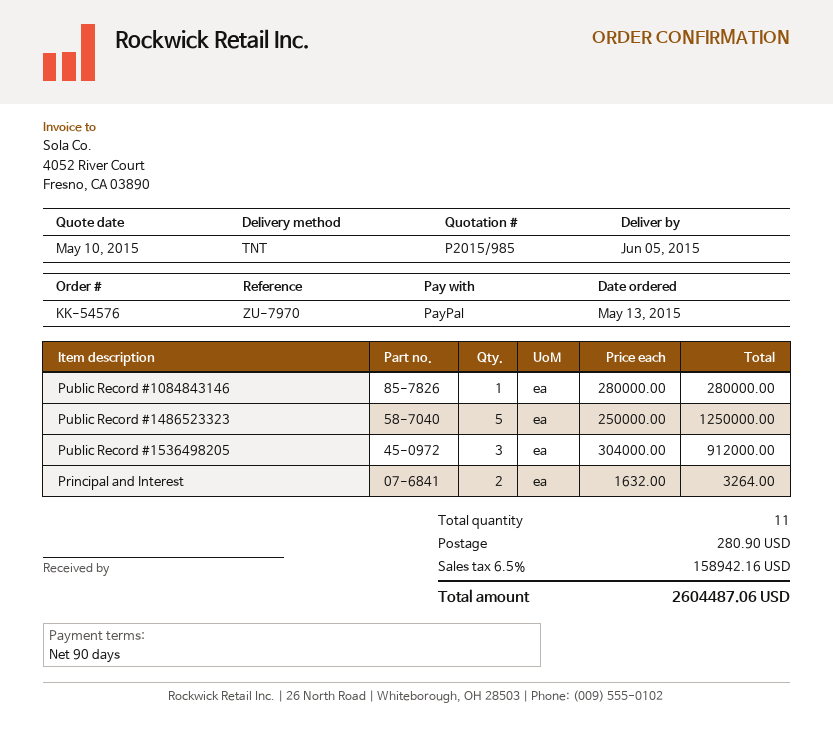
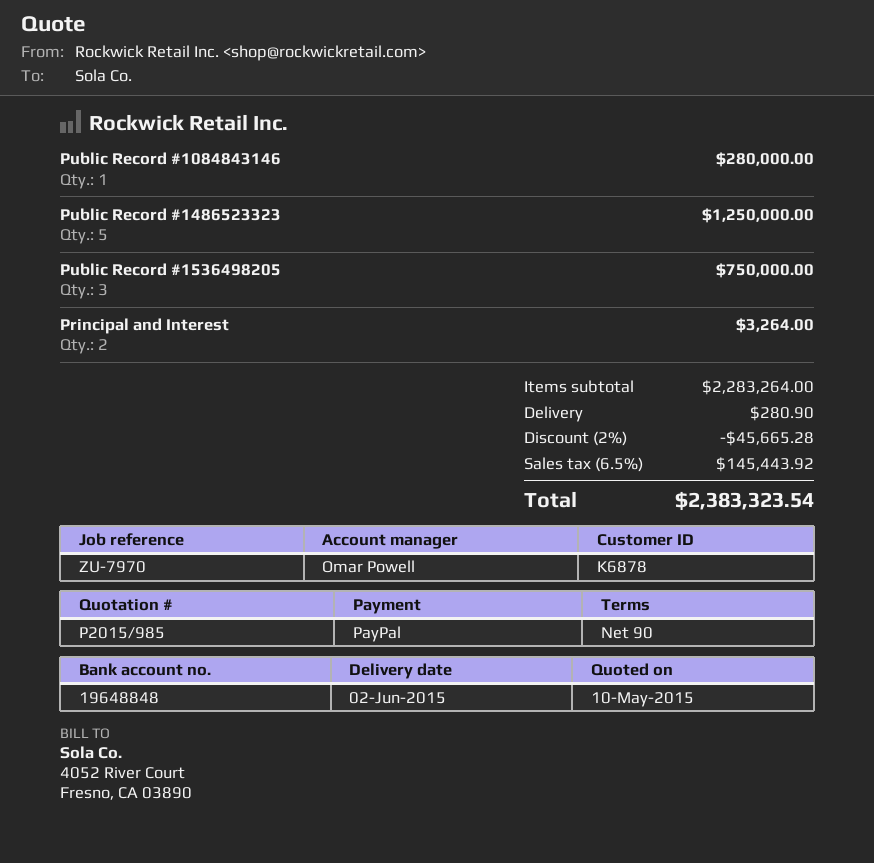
delivery date: 2015-06-05 -> 2015-06-02
Public Record #1536498205: 3 for 912000.00 -> 3 for 750000.00
discount: none -> 2% = 45665.28
tax: 6.5% = 158942.16 -> 6.5% = 145443.92
total: 2604487.06 -> 2383323.54

